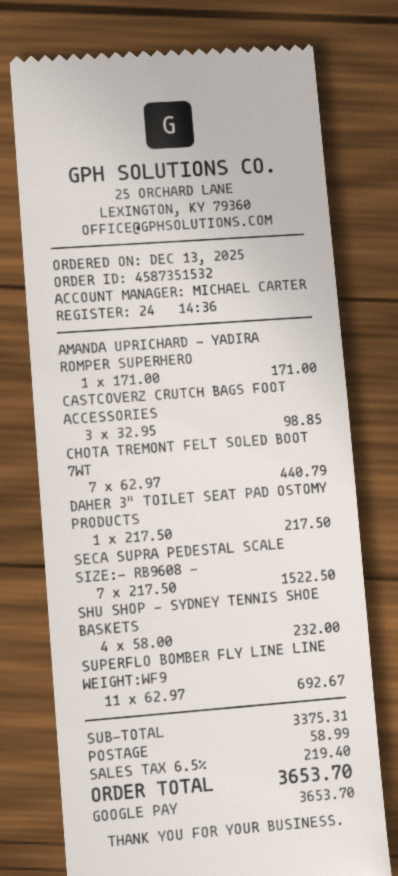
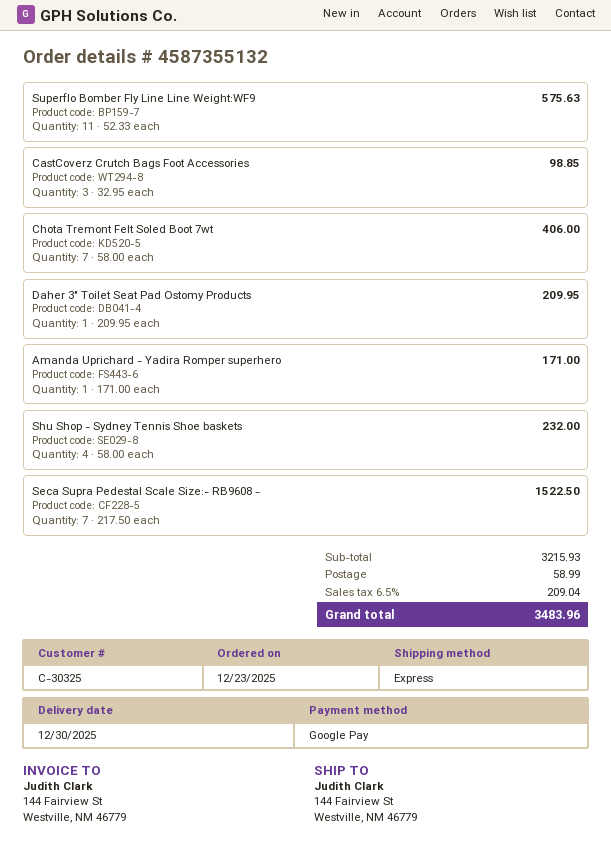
order number: 4587351532 -> 4587355132
order date: 2025-12-13 -> 2025-12-23
CHOTA TREMONT FELT SOLED BOOT 7WT: 7 x 62.97 = 440.79 -> 7 x 58.00 = 406.00
DAHER 3" TOILET SEAT PAD OSTOMY PRODUCTS: 1 x 217.50 = 217.50 -> 1 x 209.95 = 209.95
SUPERFLO BOMBER FLY LINE LINE WEIGHT:WF9: 11 x 62.97 = 692.67 -> 11 x 52.33 = 575.63
subtotal: 3375.31 -> 3215.93
tax: 6.5% = 219.40 -> 6.5% = 209.04
total: 3653.70 -> 3483.96

